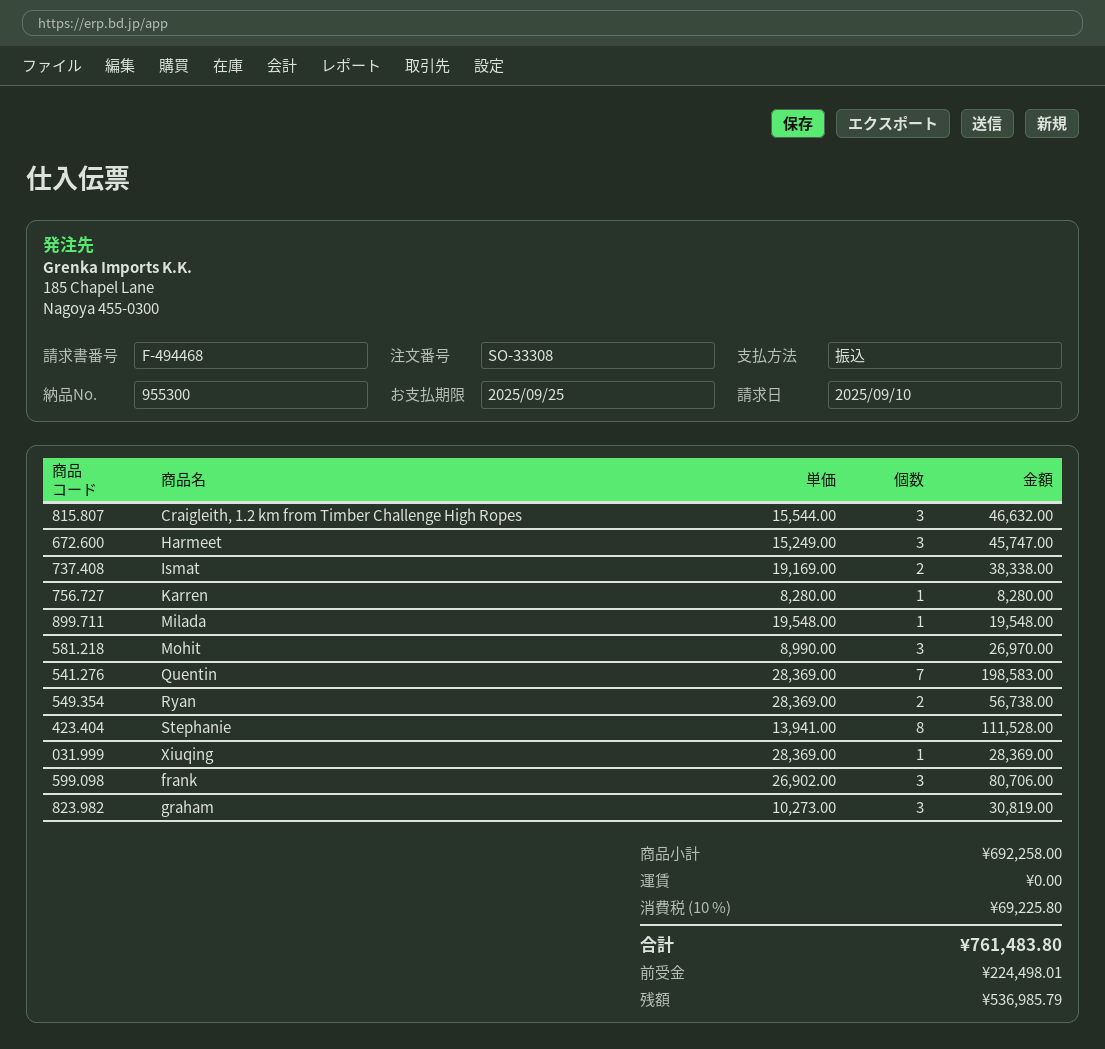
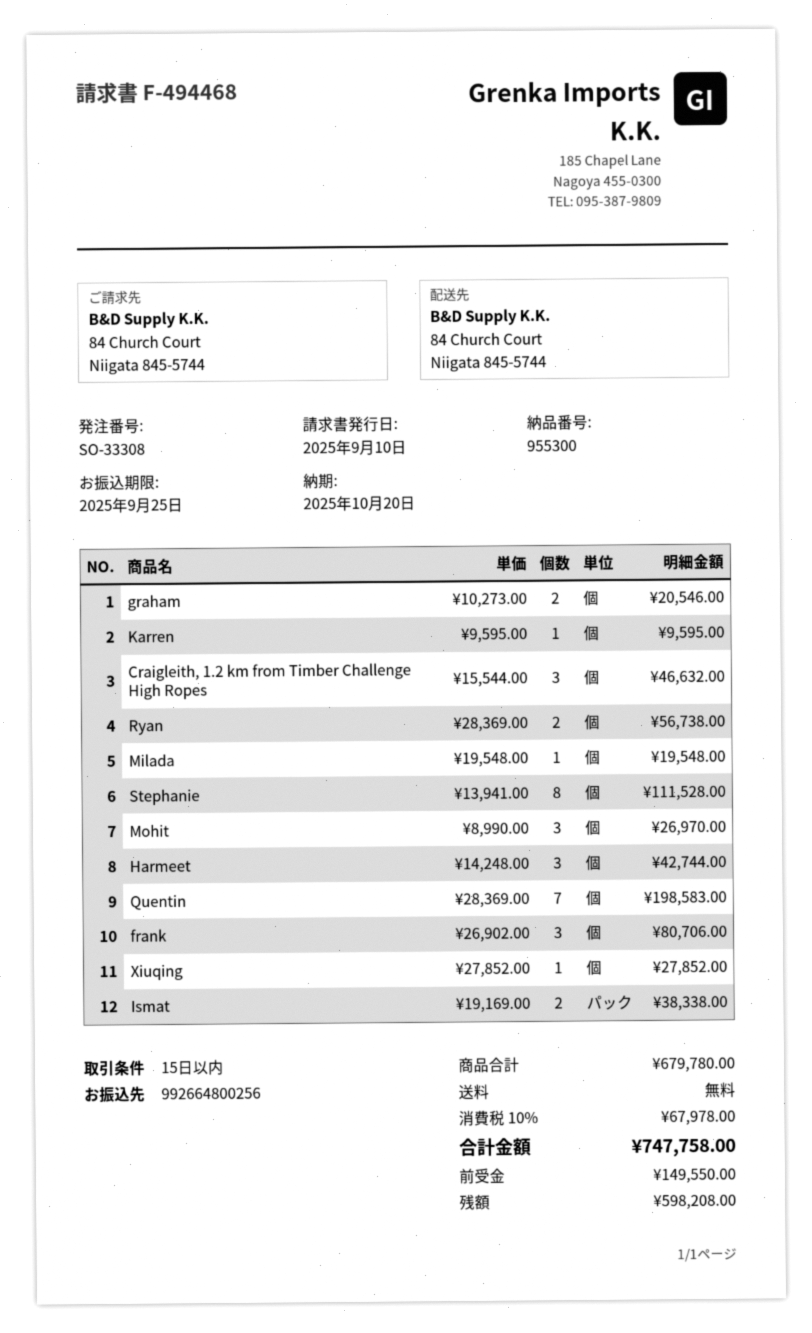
Harmeet: 3 x 15249.00 = 45747.00 -> 3 x 14248.00 = 42744.00
Karren: 1 x 8280.00 = 8280.00 -> 1 x 9595.00 = 9595.00
Xiuqing: 1 x 28369.00 = 28369.00 -> 1 x 27852.00 = 27852.00
graham: 3 x 10273.00 = 30819.00 -> 2 x 10273.00 = 20546.00
subtotal: 692258.00 -> 679780.00
tax: 10% = 69225.80 -> 10% = 67978.00
total: 761483.80 -> 747758.00
deposit: 224498.01 -> 149550.00
balance: 536985.79 -> 598208.00

